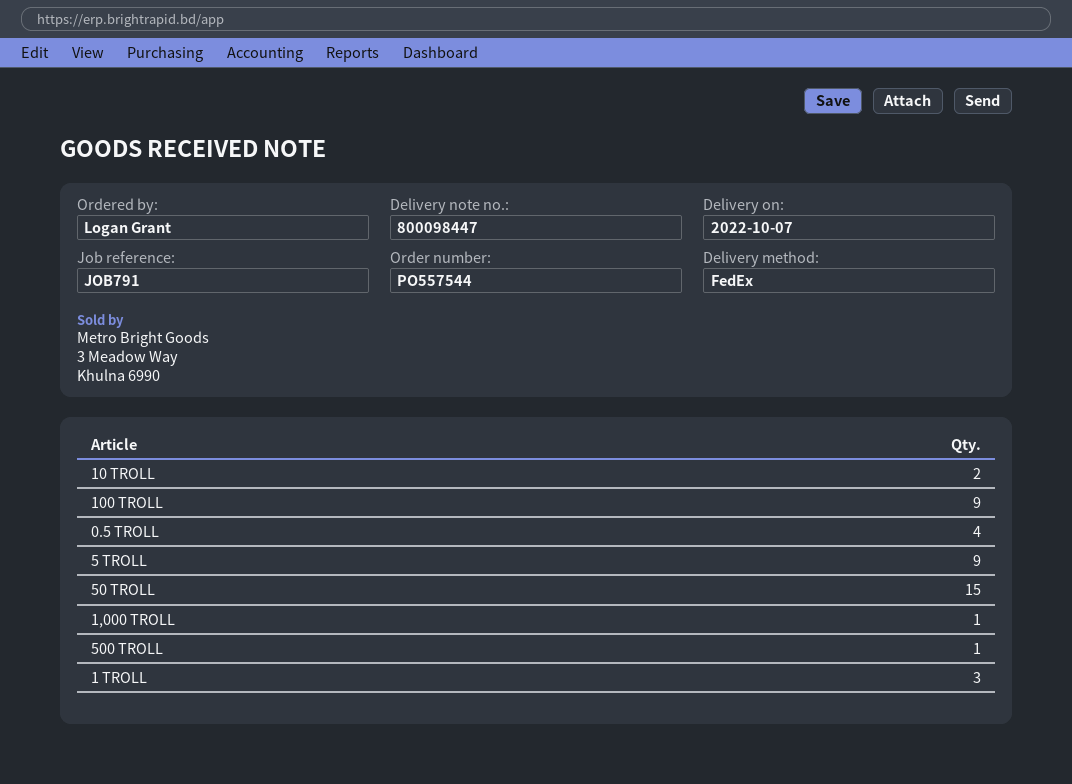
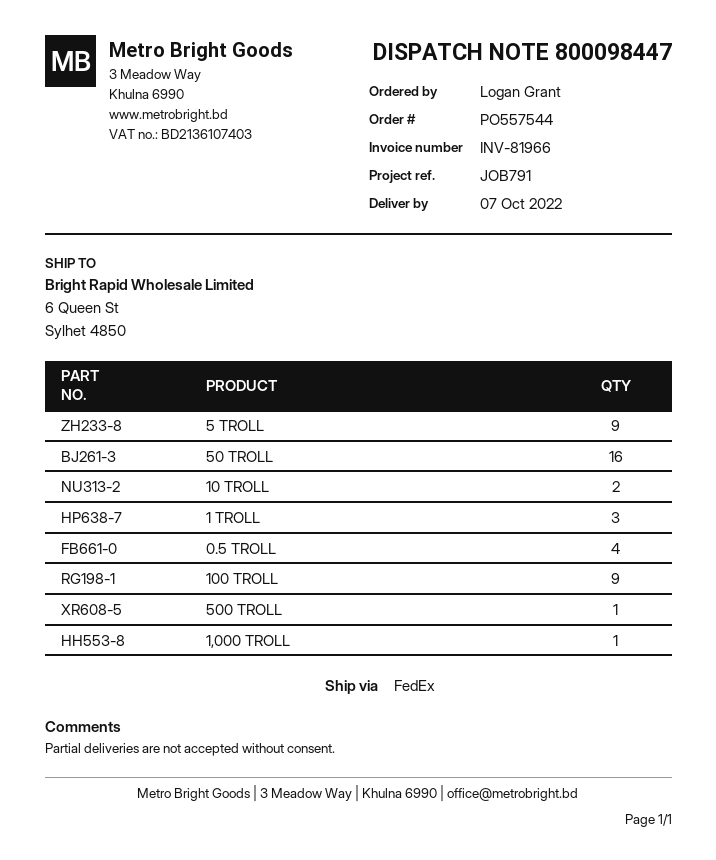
50 TROLL: 15 -> 16

